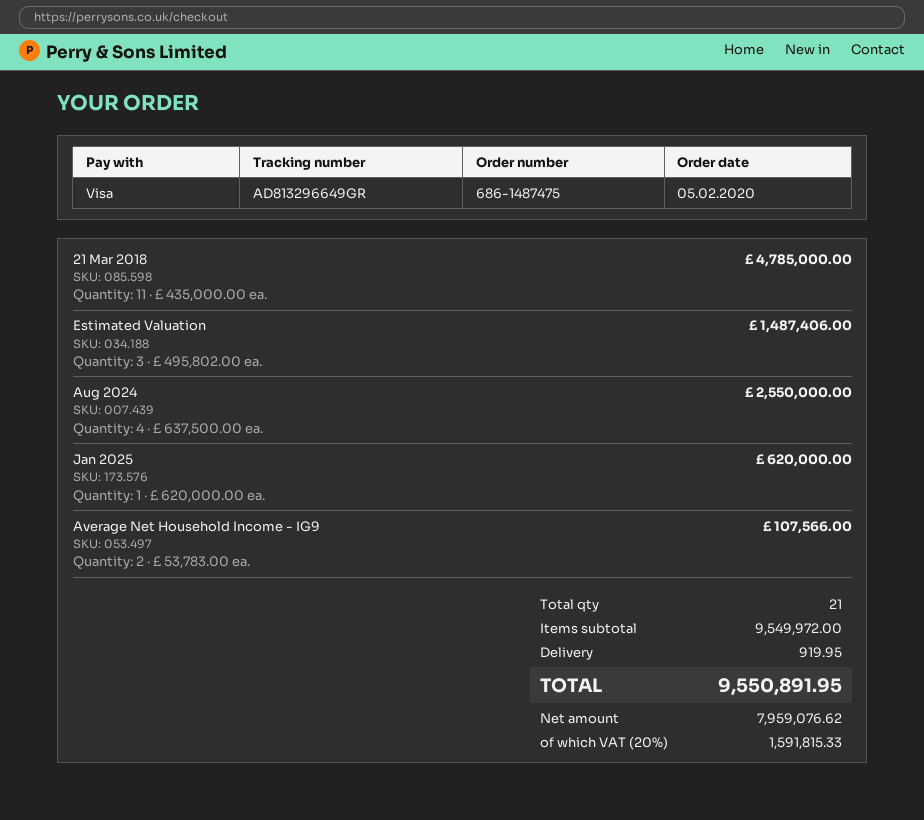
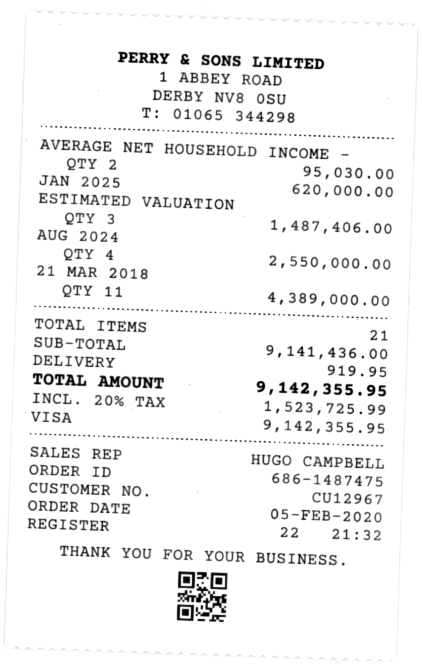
21 Mar 2018: 11 for 4785000.00 -> 11 for 4389000.00
Average Net Household Income - IG9: 2 for 107566.00 -> 2 for 95030.00
subtotal: 9549972.00 -> 9141436.00
tax: 20% = 1591815.33 -> 20% = 1523725.99
total: 9550891.95 -> 9142355.95

